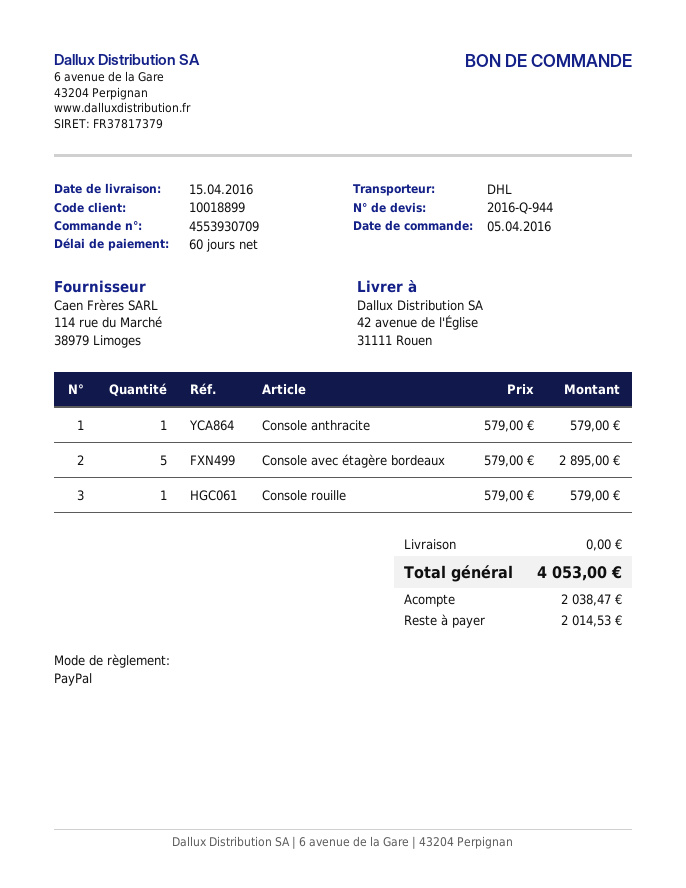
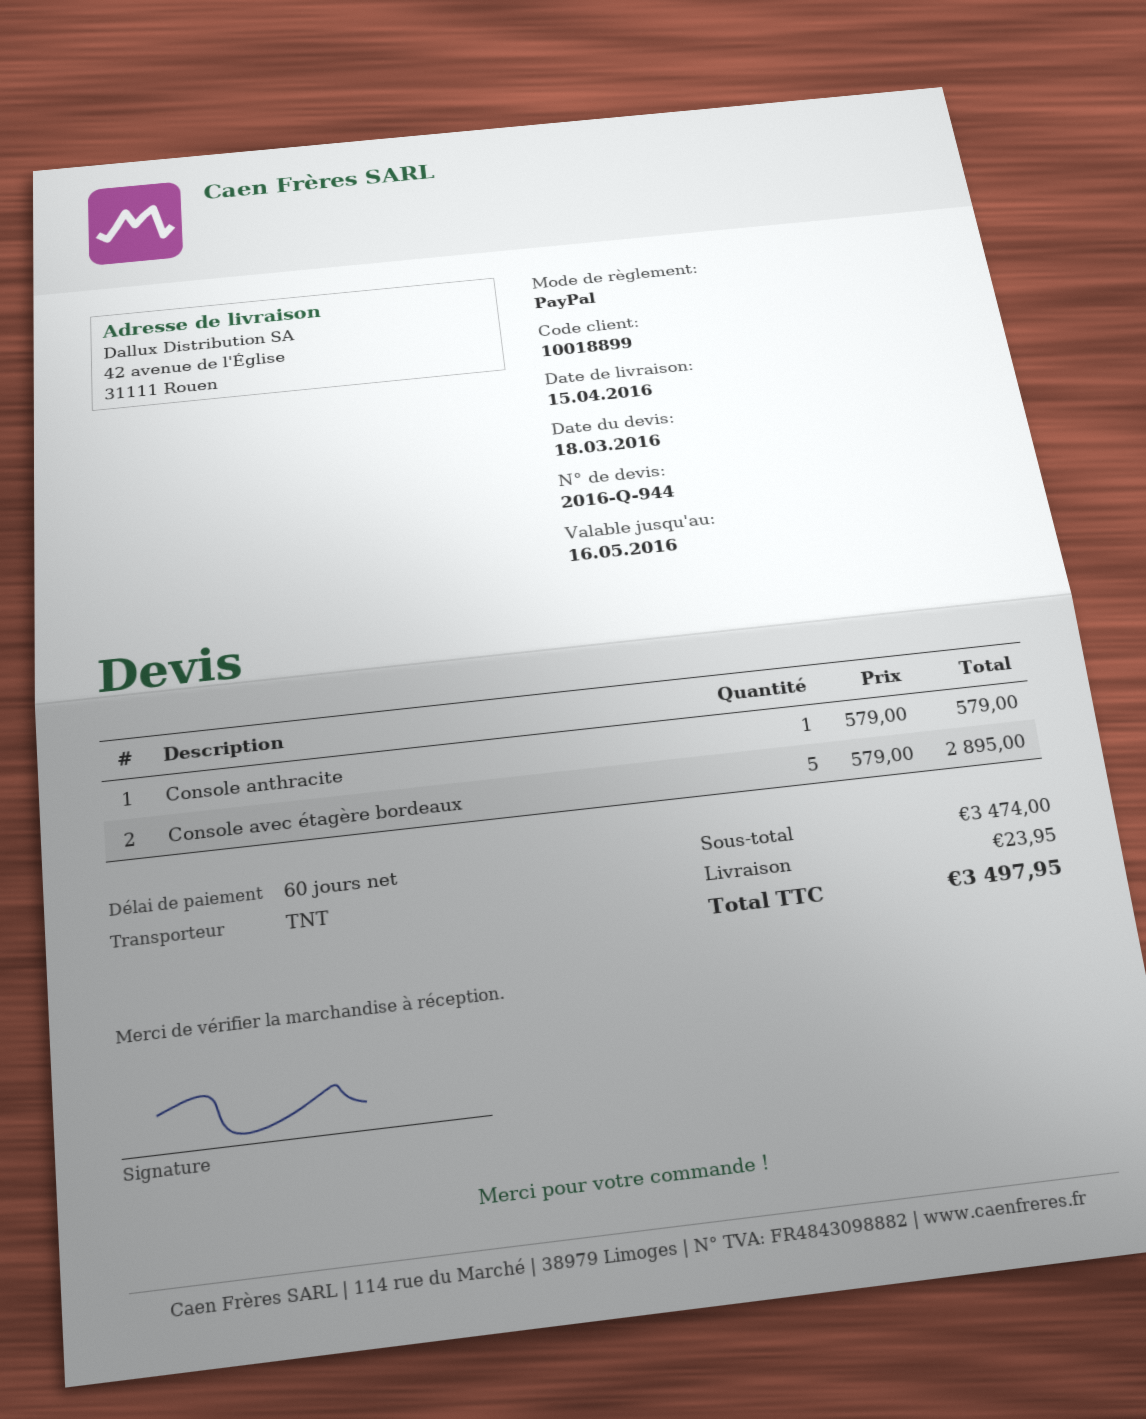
shipping method: DHL -> TNT
Console rouille: 1 x 579.00 = 579.00 -> none
shipping: 0.00 -> 23.95
total: 4053.00 -> 3497.95

